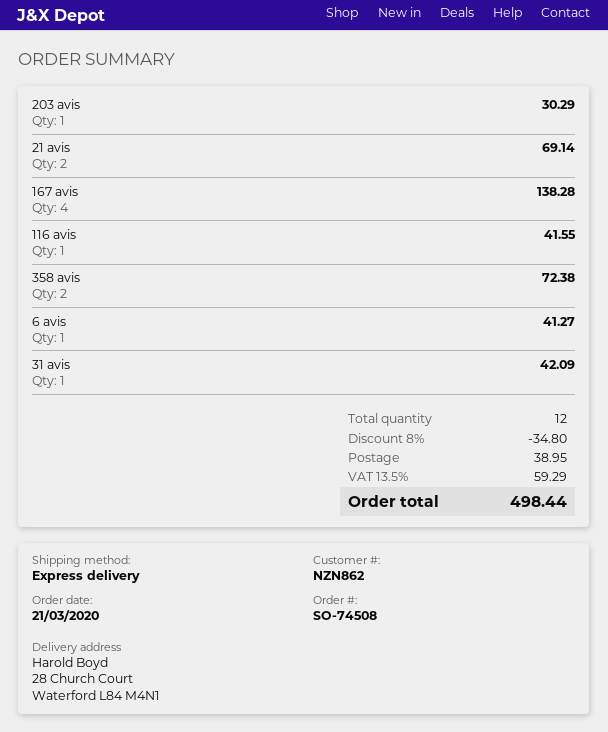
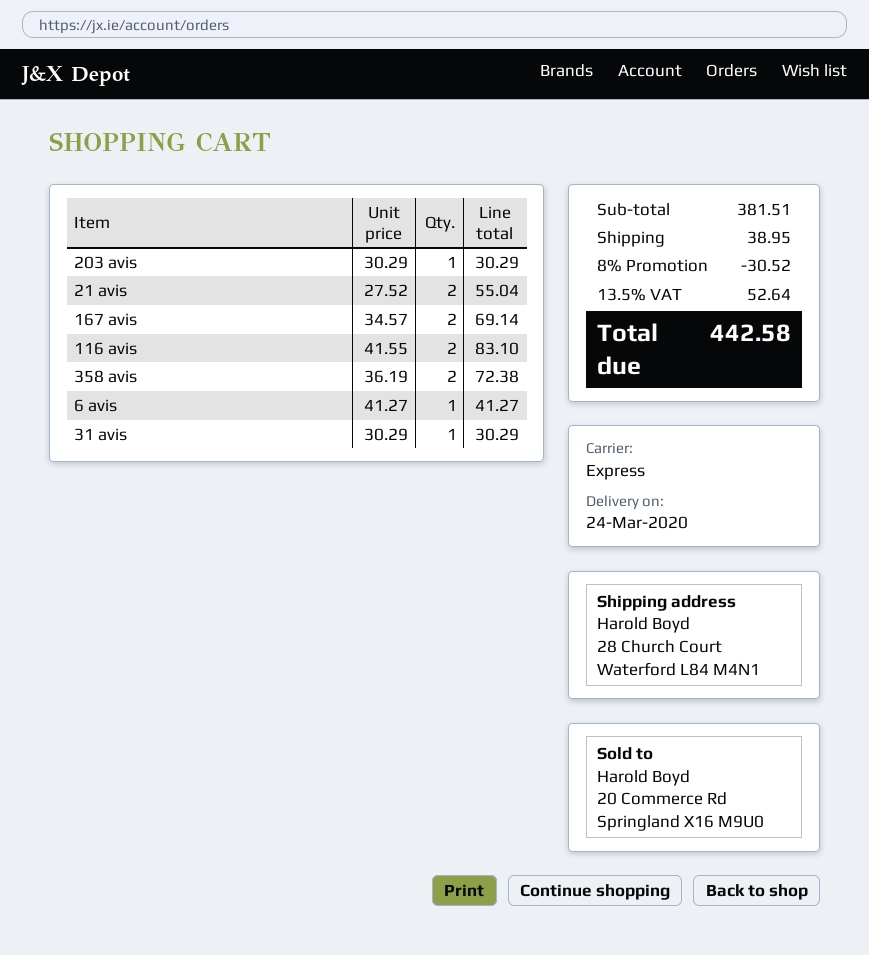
21 avis: 2 for 69.14 -> 2 for 55.04
167 avis: 4 for 138.28 -> 2 for 69.14
116 avis: 1 for 41.55 -> 2 for 83.10
31 avis: 1 for 42.09 -> 1 for 30.29
discount: 8% = 34.80 -> 8% = 30.52
tax: 13.5% = 59.29 -> 13.5% = 52.64
total: 498.44 -> 442.58

